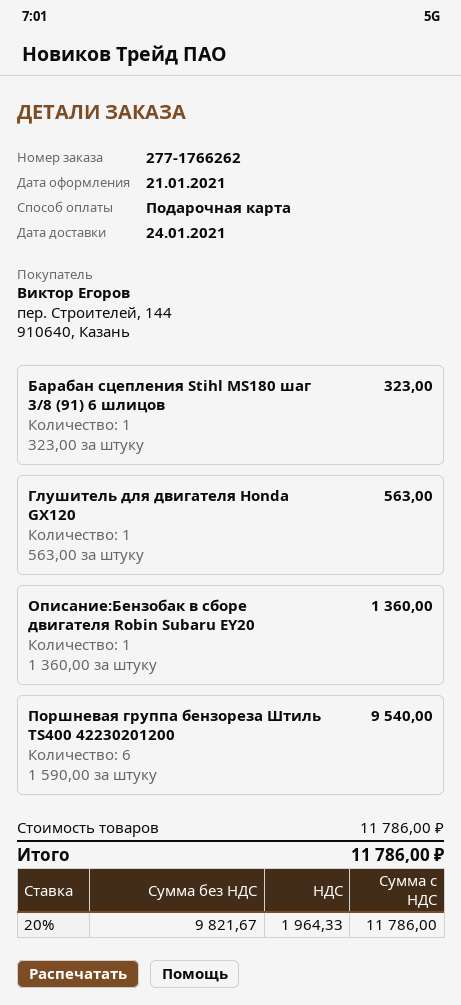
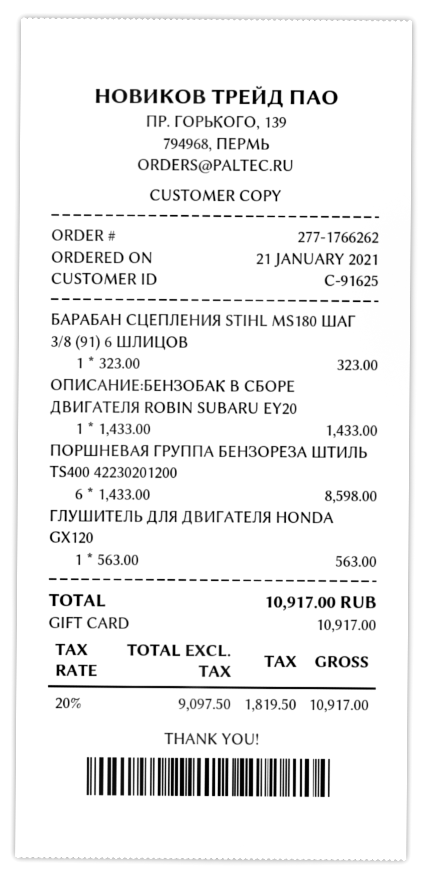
Описание:Бензобак в сборе двигателя Robin Subaru EY20: 1 x 1360.00 = 1360.00 -> 1 x 1433.00 = 1433.00
Поршневая группа бензореза Штиль TS400 42230201200: 6 x 1590.00 = 9540.00 -> 6 x 1433.00 = 8598.00
net: 9821.67 -> 9097.50
tax: 20% = 1964.33 -> 20% = 1819.50
total: 11786.00 -> 10917.00

